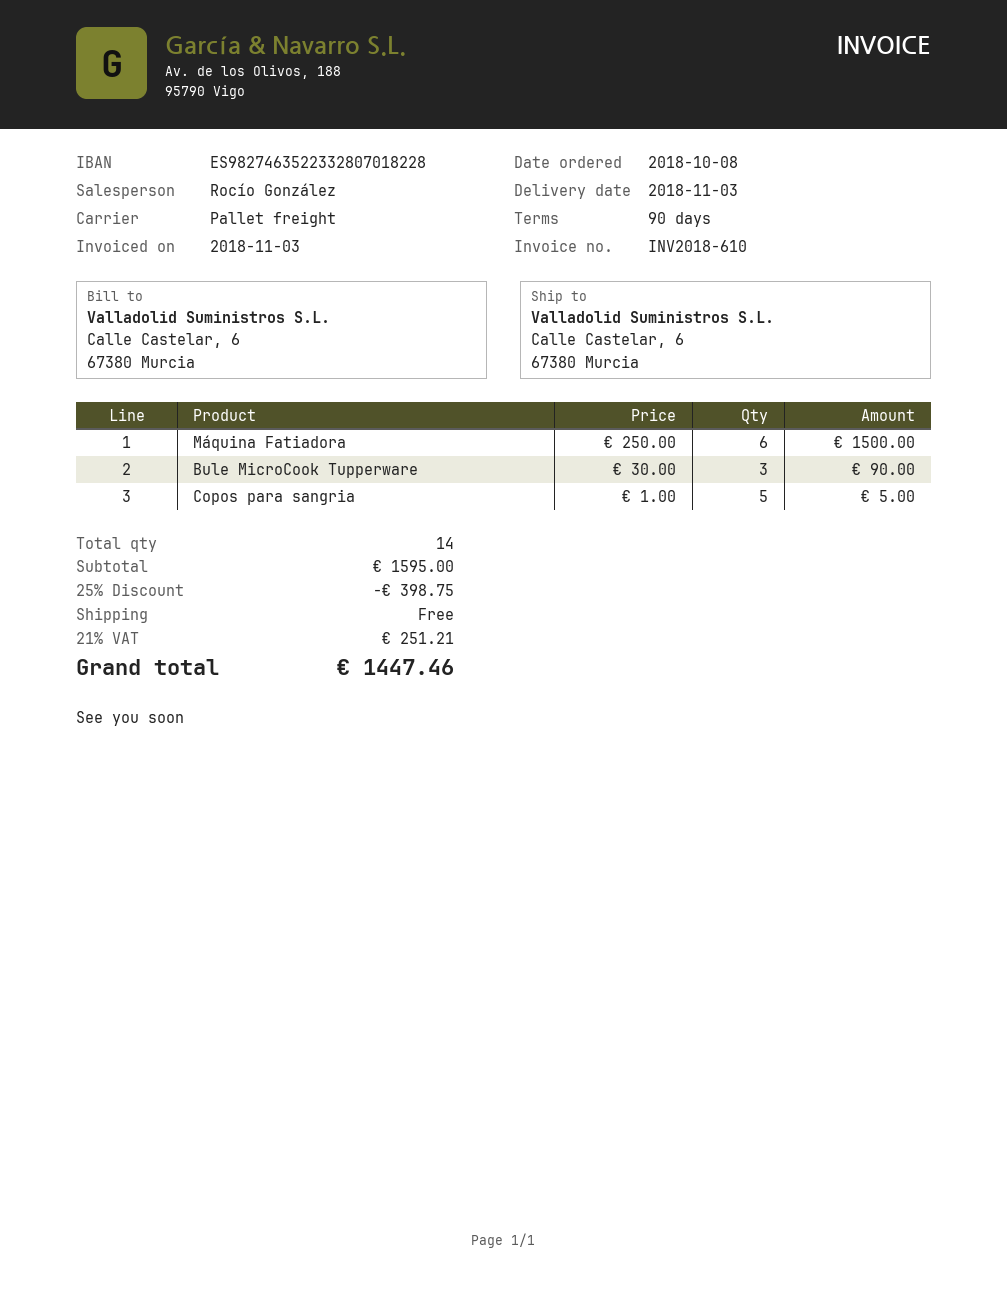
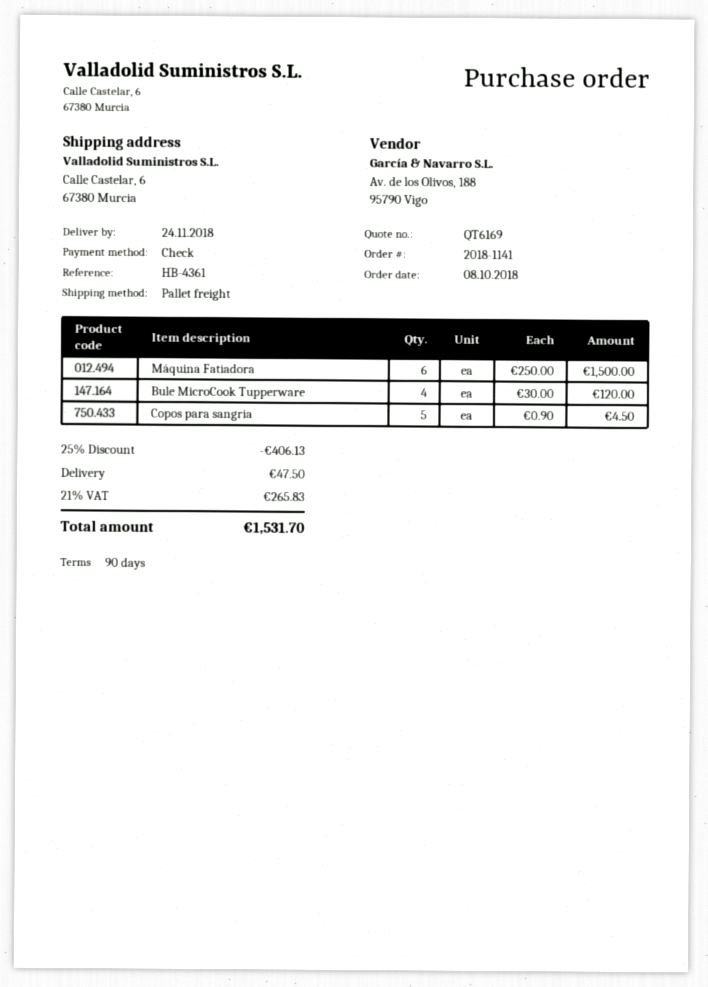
delivery date: 2018-11-03 -> 2018-11-24
Bule MicroCook Tupperware: 3 x 30.00 = 90.00 -> 4 x 30.00 = 120.00
Copos para sangria: 5 x 1.00 = 5.00 -> 5 x 0.90 = 4.50
discount: 25% = 398.75 -> 25% = 406.13
shipping: 0.00 -> 47.50
tax: 21% = 251.21 -> 21% = 265.83
total: 1447.46 -> 1531.70

